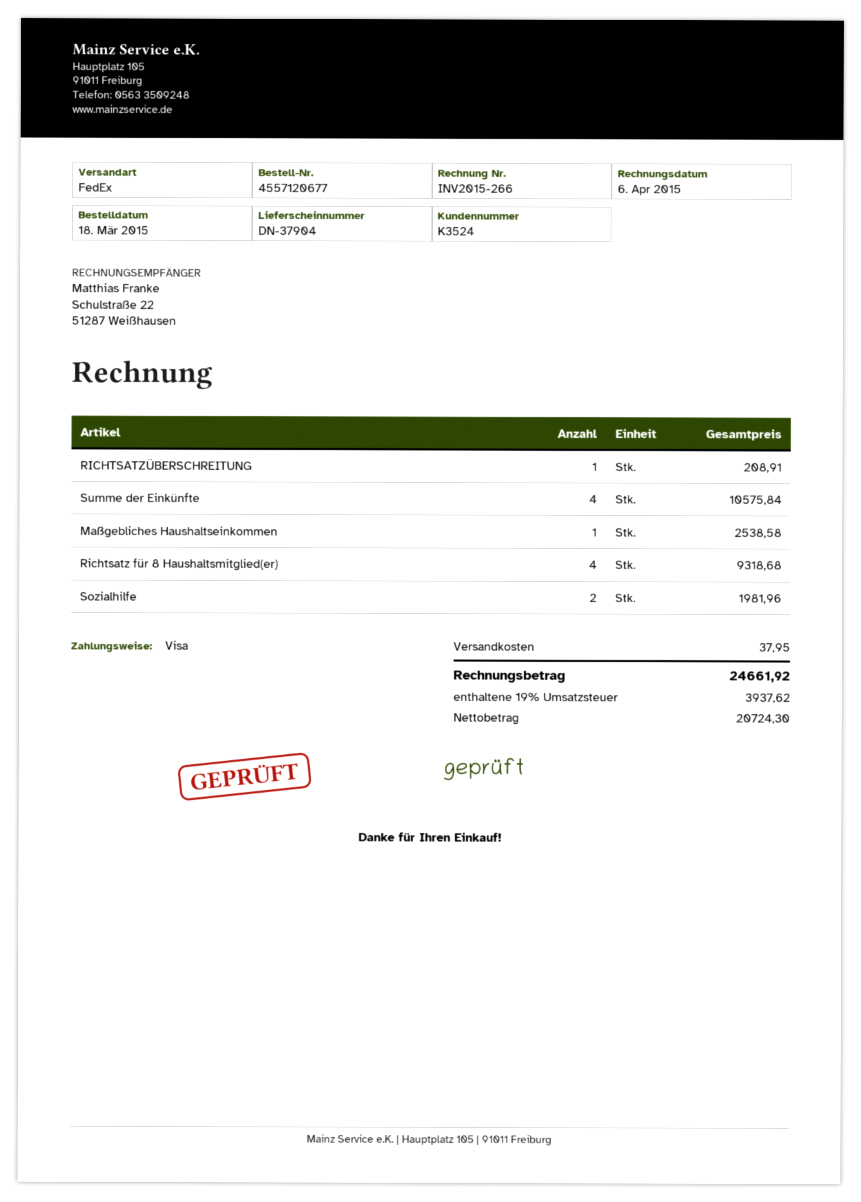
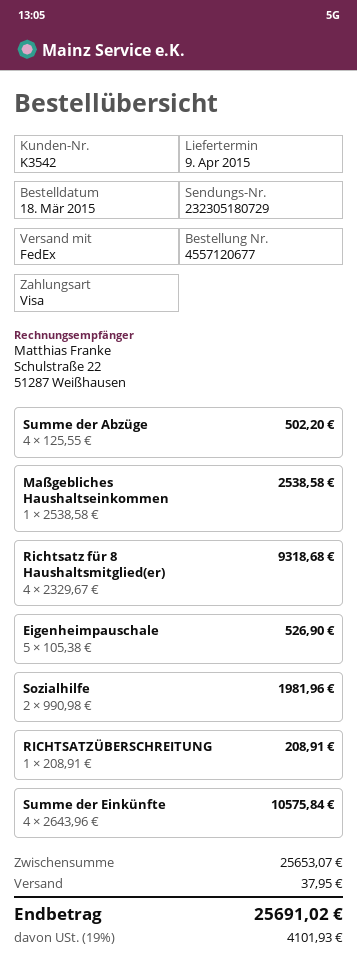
customer number: K3524 -> K3542
Summe der Abzüge: none -> 4 for 502.20
Eigenheimpauschale: none -> 5 for 526.90
tax: 19% = 3937.62 -> 19% = 4101.93
total: 24661.92 -> 25691.02

